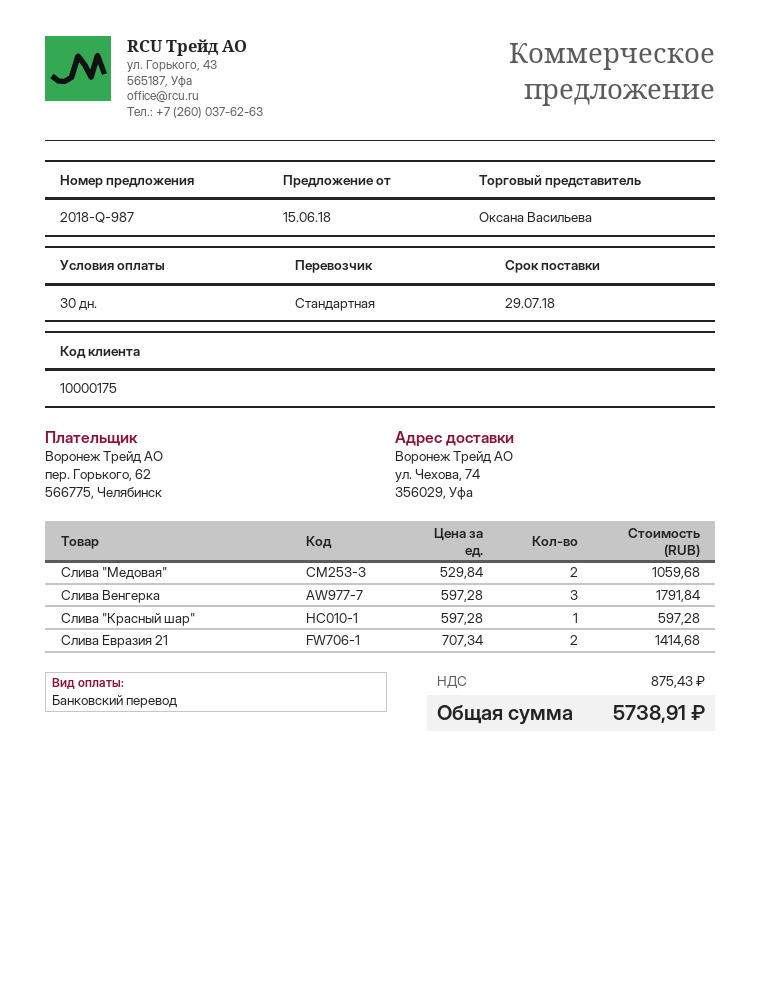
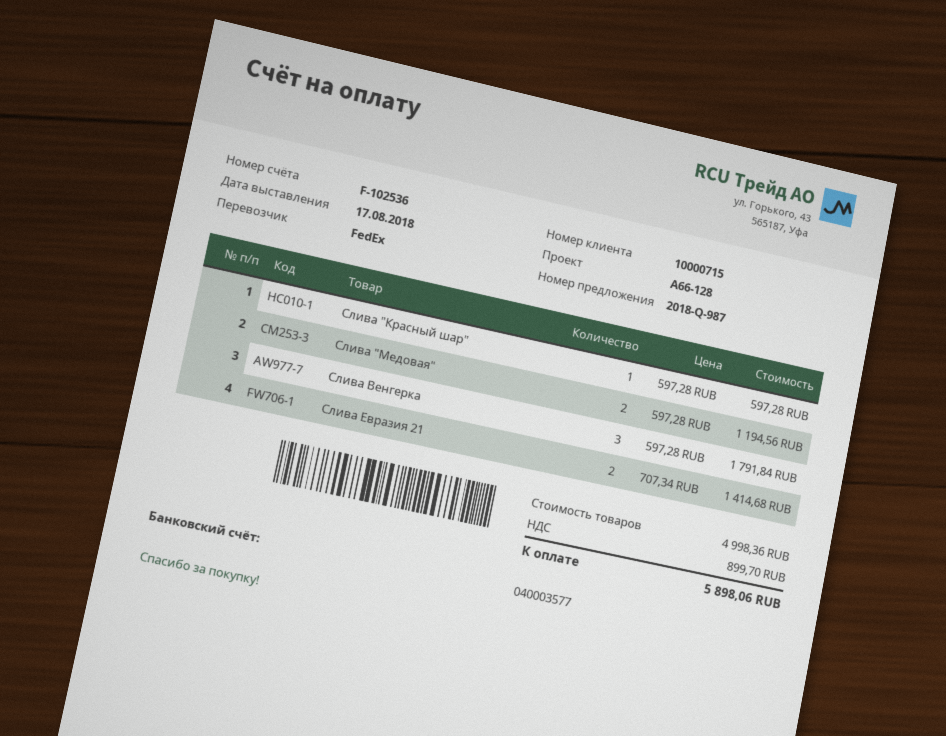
customer number: 10000175 -> 10000715
shipping method: standard -> FedEx
Слива "Медовая": 2 x 529.84 = 1059.68 -> 2 x 597.28 = 1194.56
tax: 875.43 -> 899.70
total: 5738.91 -> 5898.06

